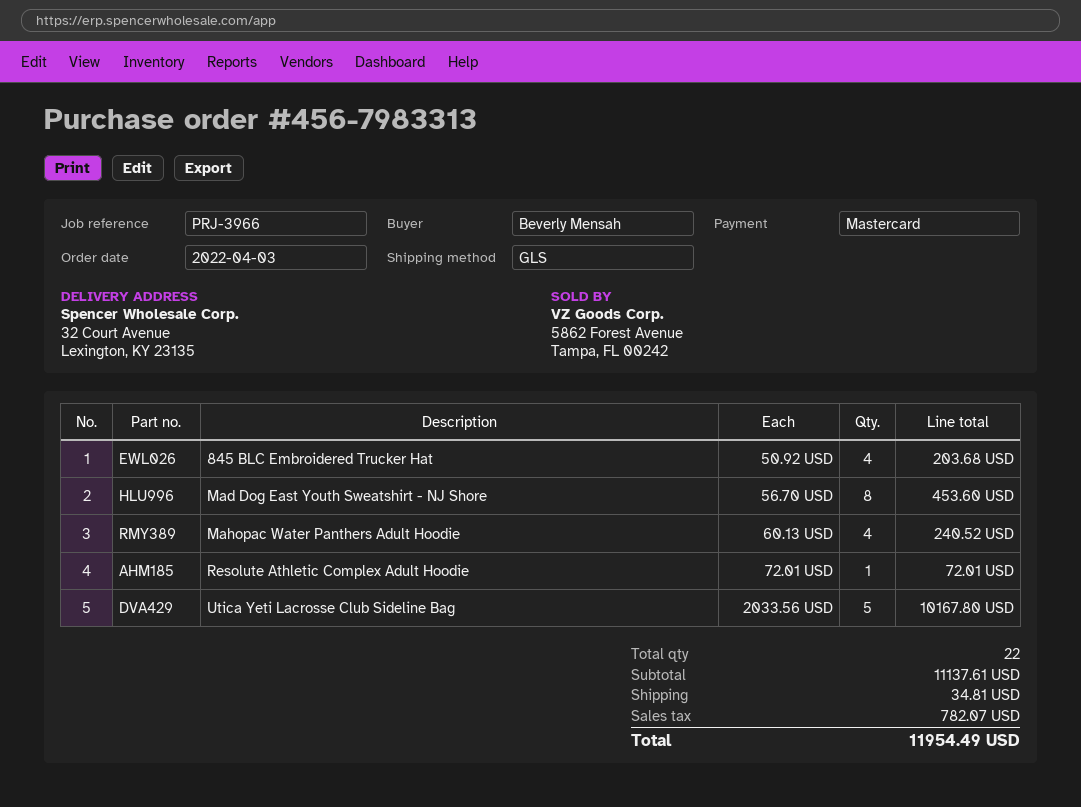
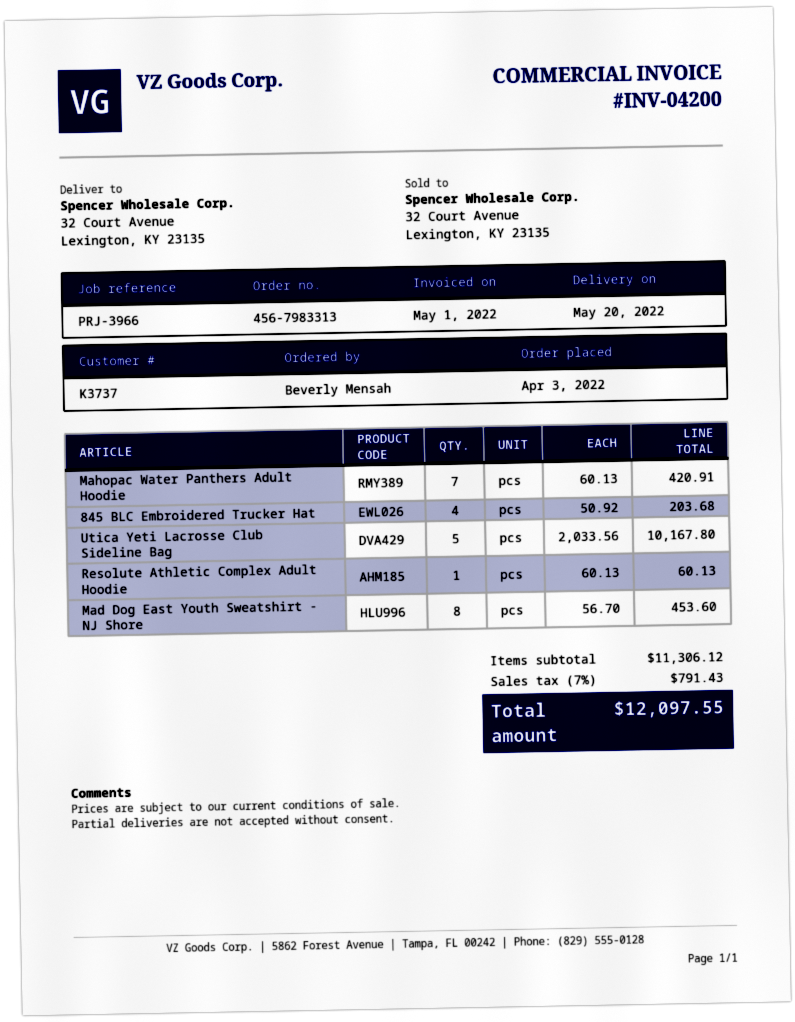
Mahopac Water Panthers Adult Hoodie: 4 x 60.13 = 240.52 -> 7 x 60.13 = 420.91
Resolute Athletic Complex Adult Hoodie: 1 x 72.01 = 72.01 -> 1 x 60.13 = 60.13
subtotal: 11137.61 -> 11306.12
shipping: 34.81 -> none
tax: 782.07 -> 791.43
total: 11954.49 -> 12097.55

